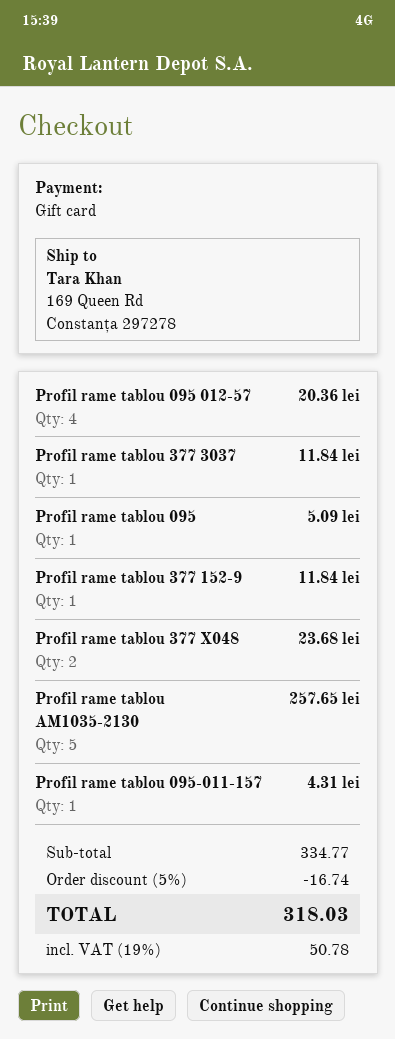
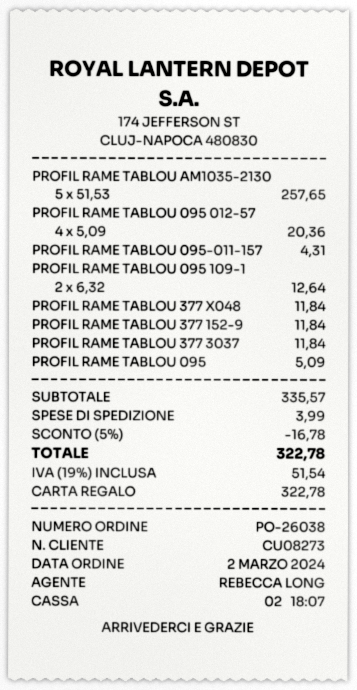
Profil rame tablou 377 X048: 2 for 23.68 -> 1 for 11.84
PROFIL RAME TABLOU 095 109-1: none -> 2 for 12.64
subtotal: 334.77 -> 335.57
discount: 5% = 16.74 -> 5% = 16.78
shipping: none -> 3.99
tax: 19% = 50.78 -> 19% = 51.54
total: 318.03 -> 322.78

